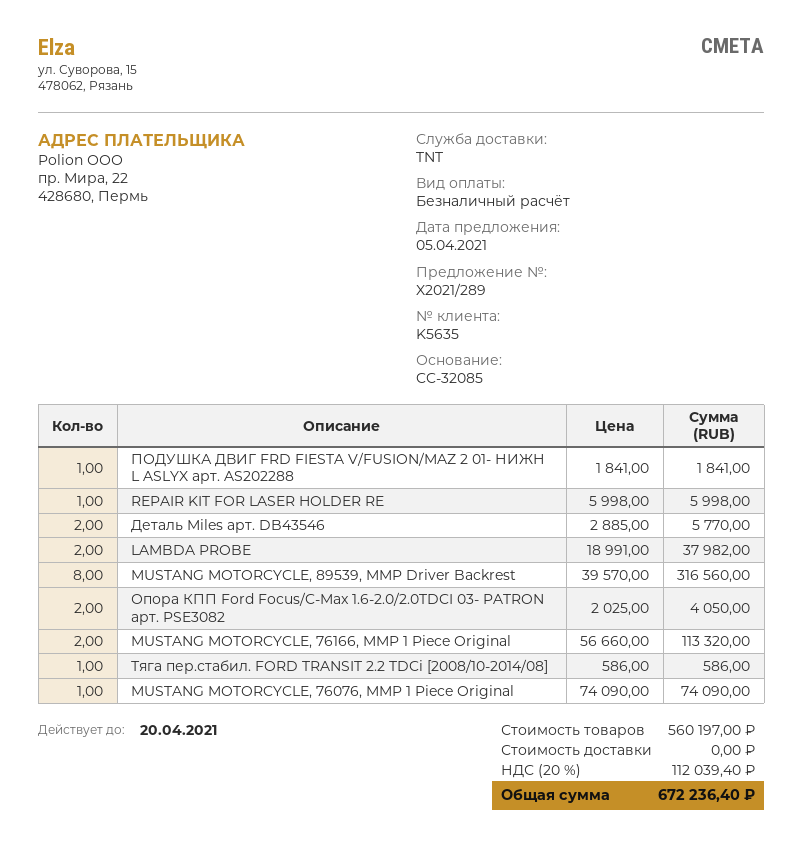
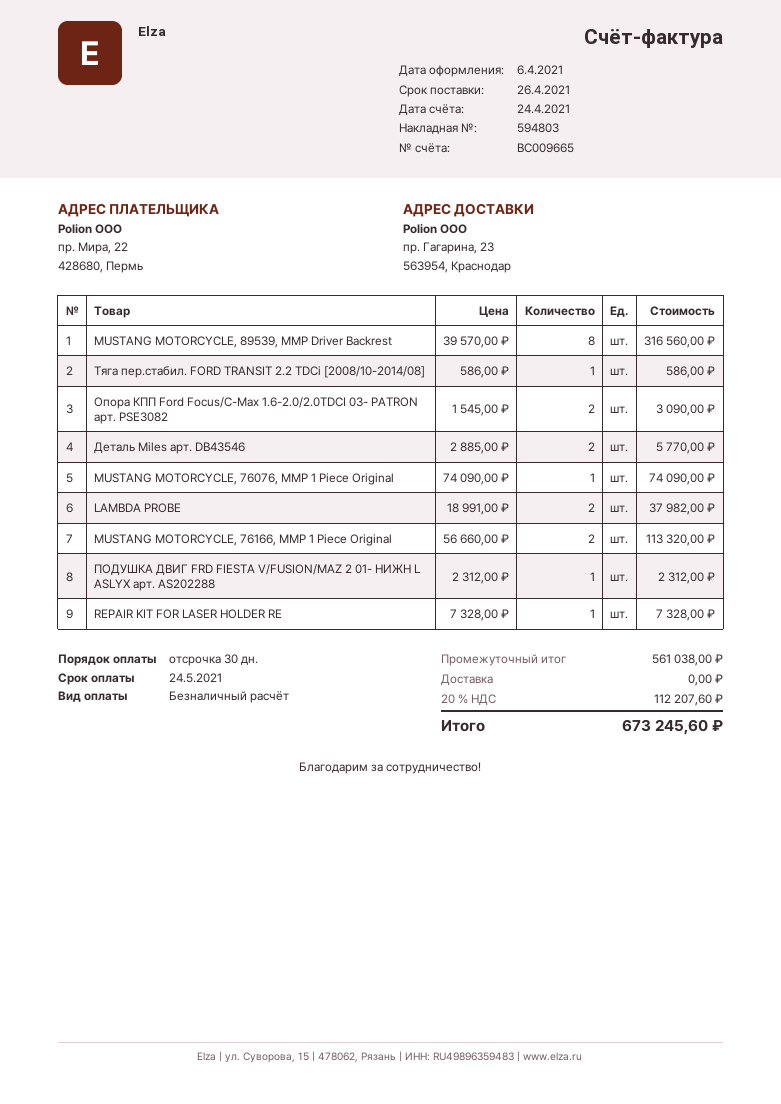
ПОДУШКА ДВИГ FRD FIESTA V/FUSION/MAZ 2 01- НИЖН L ASLYX арт. AS202288: 1 x 1841.00 = 1841.00 -> 1 x 2312.00 = 2312.00
REPAIR KIT FOR LASER HOLDER RE: 1 x 5998.00 = 5998.00 -> 1 x 7328.00 = 7328.00
Опора КПП Ford Focus/C-Max 1.6-2.0/2.0TDCI 03- PATRON арт. PSE3082: 2 x 2025.00 = 4050.00 -> 2 x 1545.00 = 3090.00
subtotal: 560197.00 -> 561038.00
tax: 20% = 112039.40 -> 20% = 112207.60
total: 672236.40 -> 673245.60

